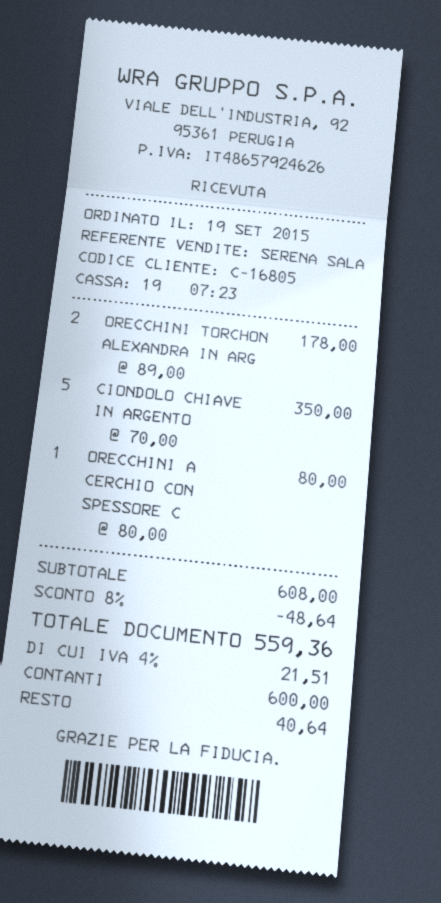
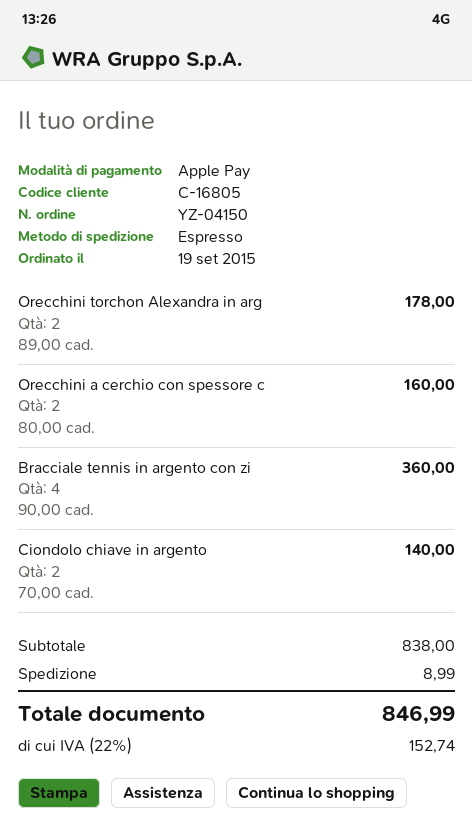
payment method: cash -> Apple Pay
CIONDOLO CHIAVE IN ARGENTO: 5 x 70.00 = 350.00 -> 2 x 70.00 = 140.00
ORECCHINI A CERCHIO CON SPESSORE C: 1 x 80.00 = 80.00 -> 2 x 80.00 = 160.00
Bracciale tennis in argento con zi: none -> 4 x 90.00 = 360.00
subtotal: 608.00 -> 838.00
discount: 8% = 48.64 -> none
shipping: none -> 8.99
tax: 4% = 21.51 -> 22% = 152.74
total: 559.36 -> 846.99

